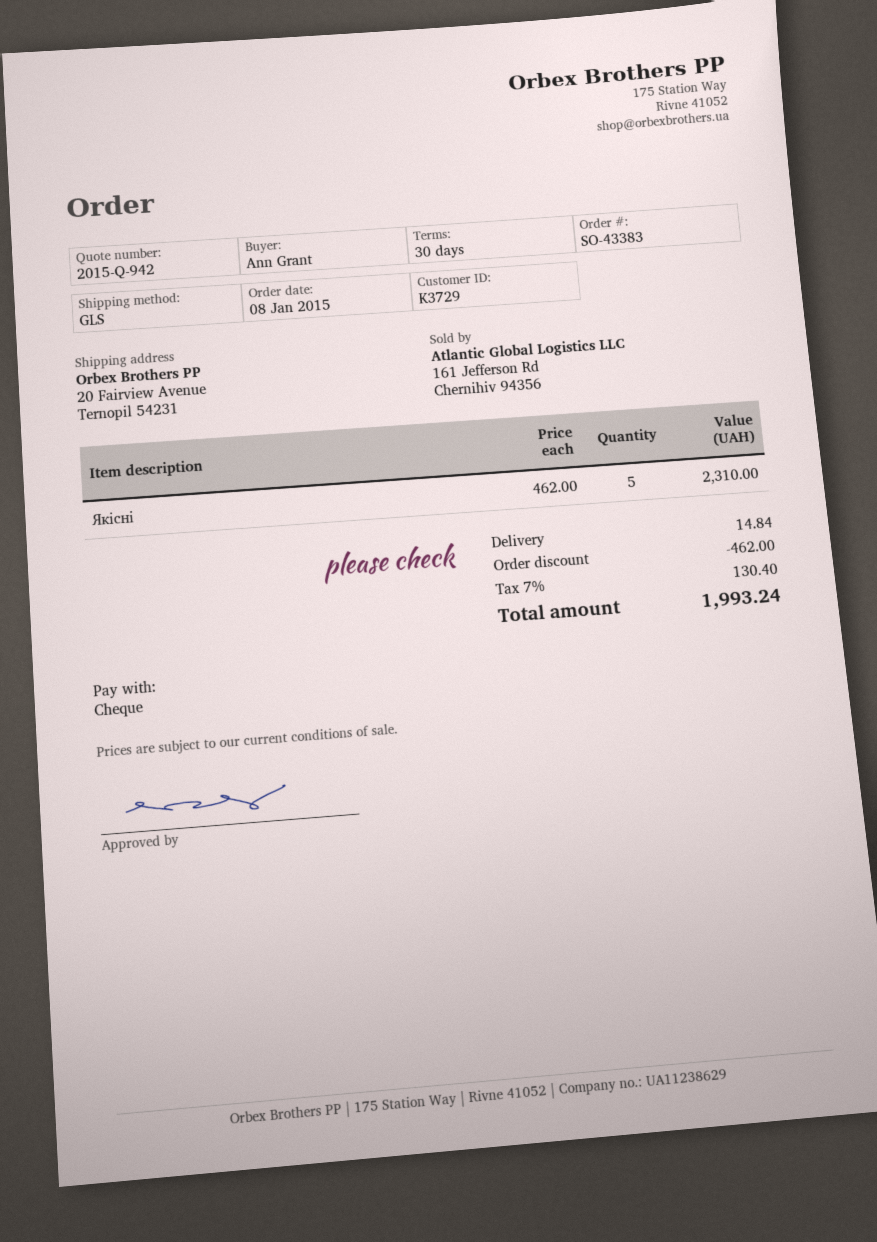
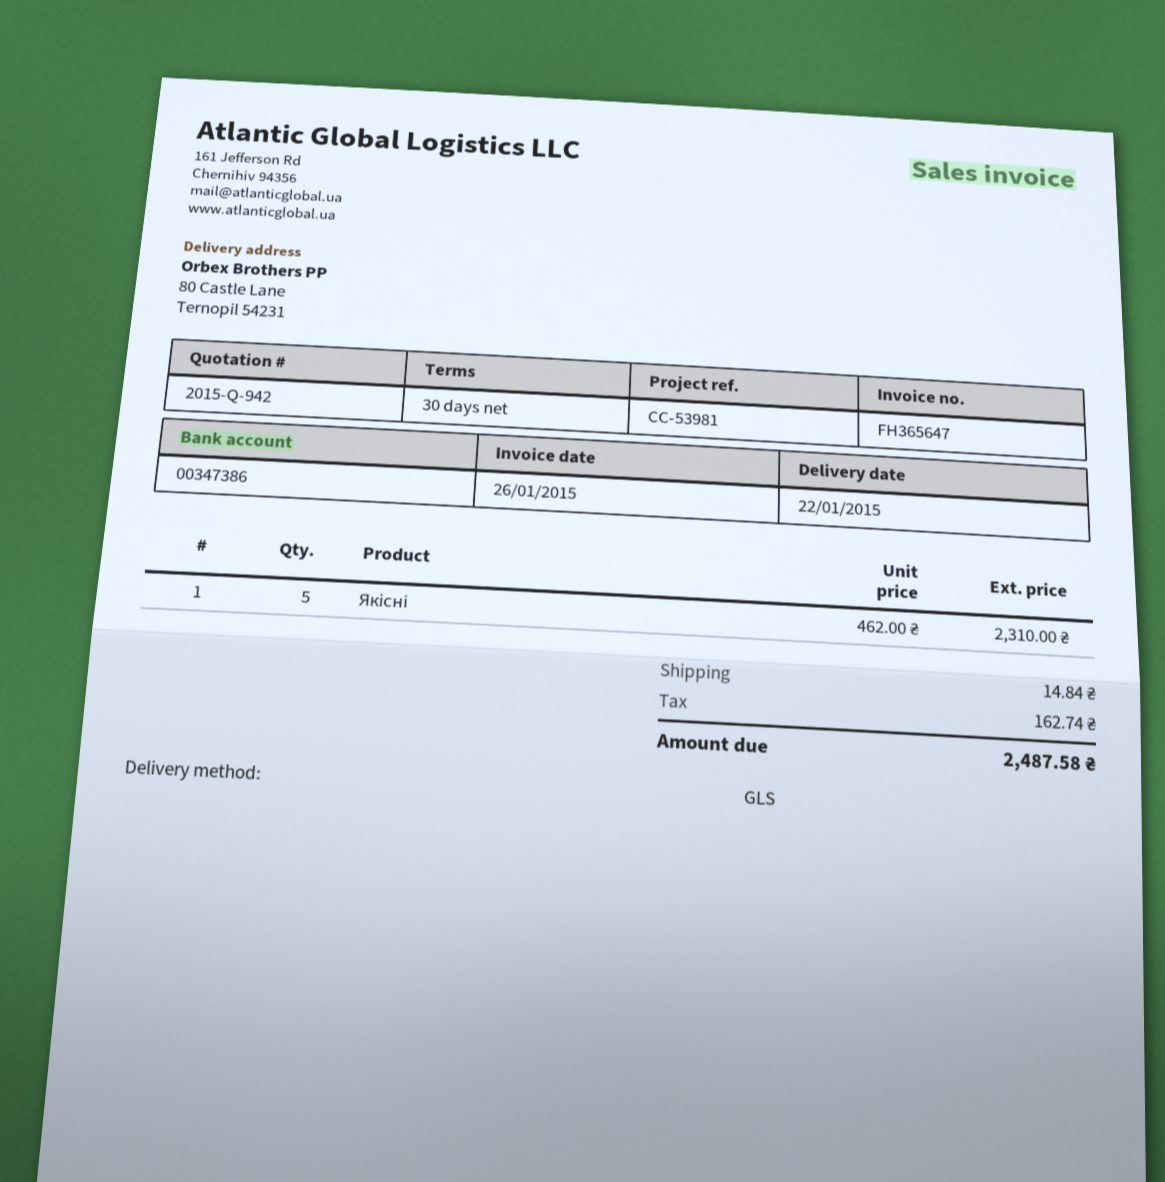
ship to: 20 Fairview Avenue, Ternopil 54231 -> 80 Castle Lane, Ternopil 54231
discount: 462.00 -> none
tax: 130.40 -> 162.74
total: 1993.24 -> 2487.58

